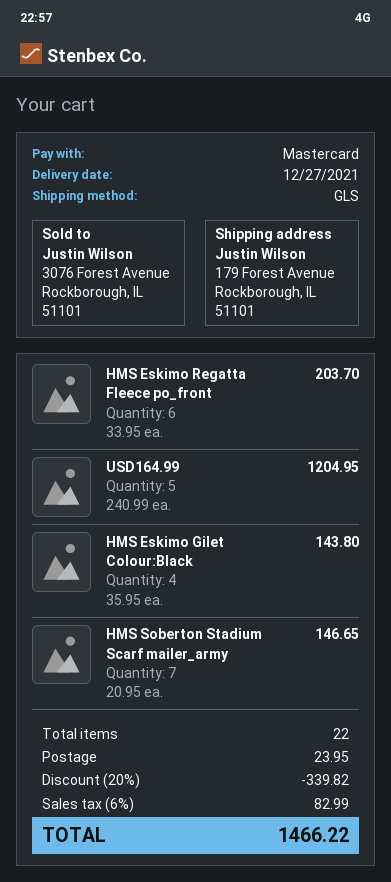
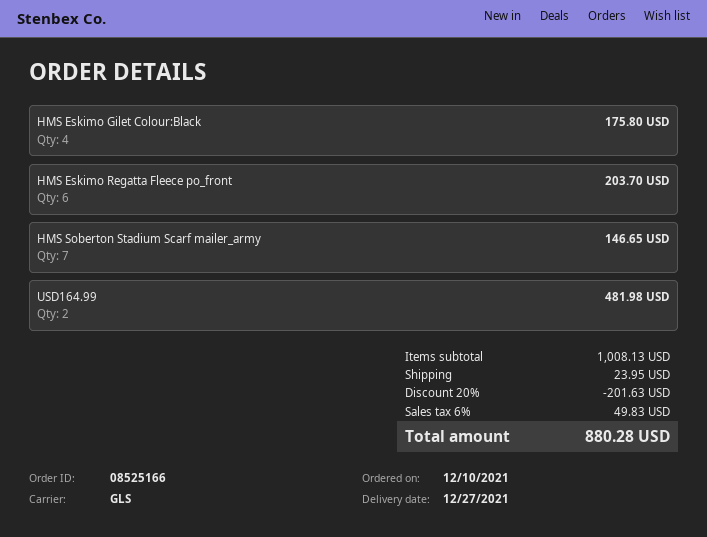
USD164.99: 5 for 1204.95 -> 2 for 481.98
HMS Eskimo Gilet Colour:Black: 4 for 143.80 -> 4 for 175.80
discount: 20% = 339.82 -> 20% = 201.63
tax: 6% = 82.99 -> 6% = 49.83
total: 1466.22 -> 880.28

